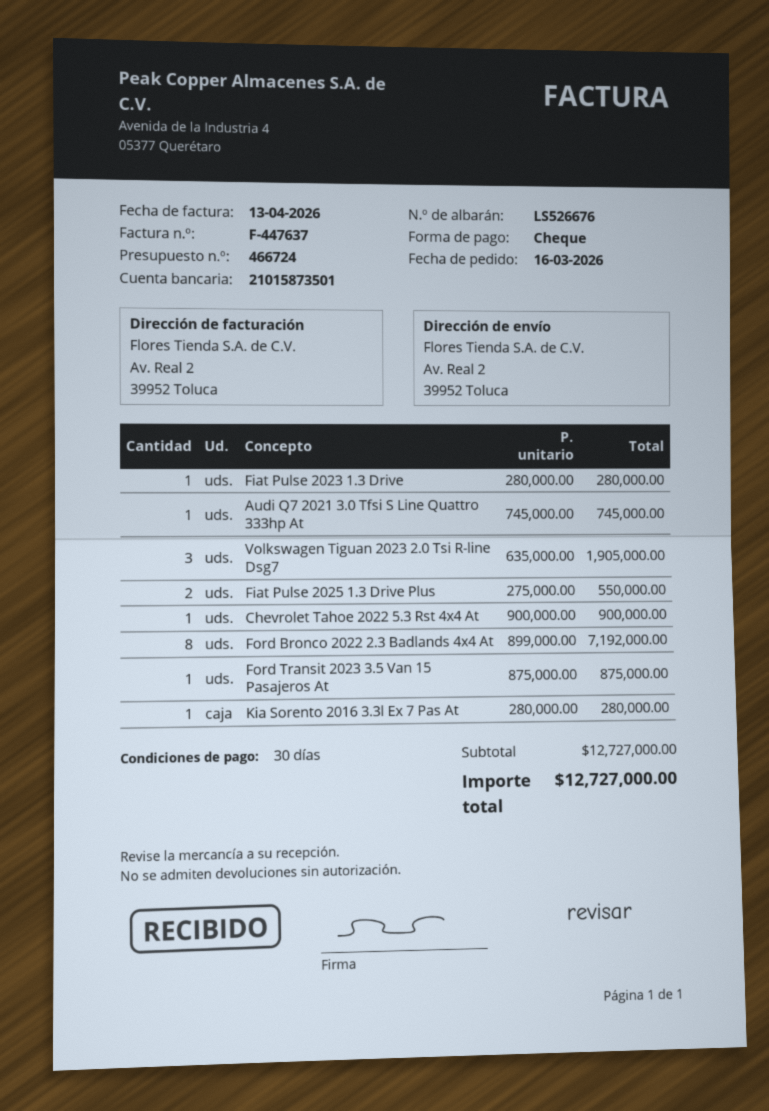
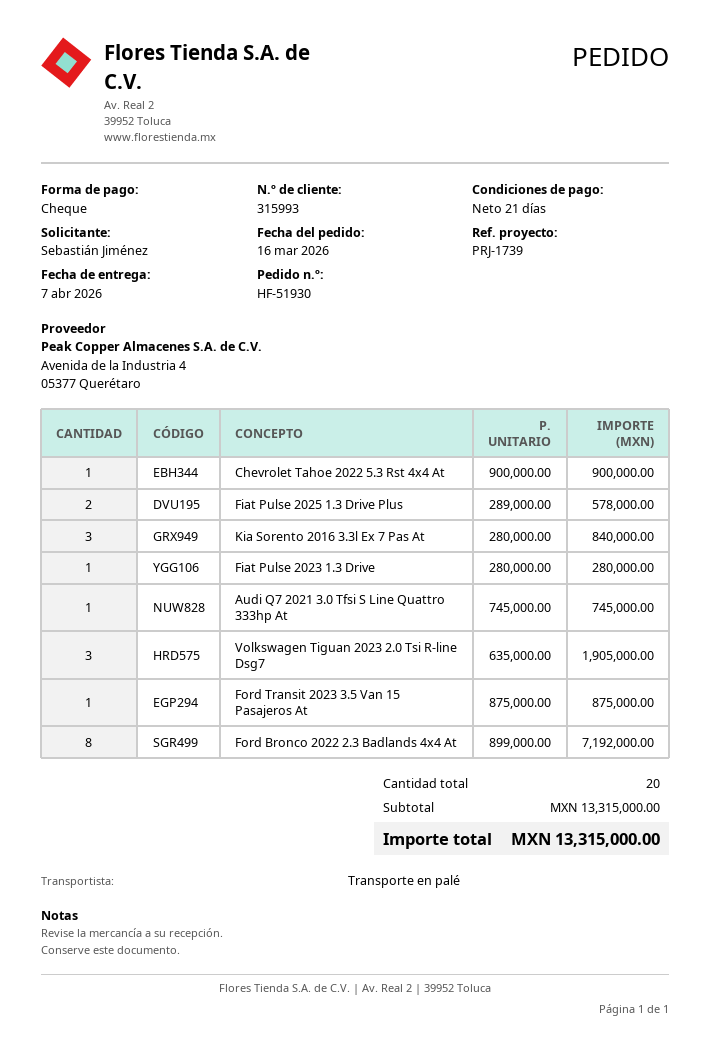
payment terms: 30 days -> 21 days
Fiat Pulse 2025 1.3 Drive Plus: 2 x 275000.00 = 550000.00 -> 2 x 289000.00 = 578000.00
Kia Sorento 2016 3.3l Ex 7 Pas At: 1 x 280000.00 = 280000.00 -> 3 x 280000.00 = 840000.00
subtotal: 12727000.00 -> 13315000.00
total: 12727000.00 -> 13315000.00

